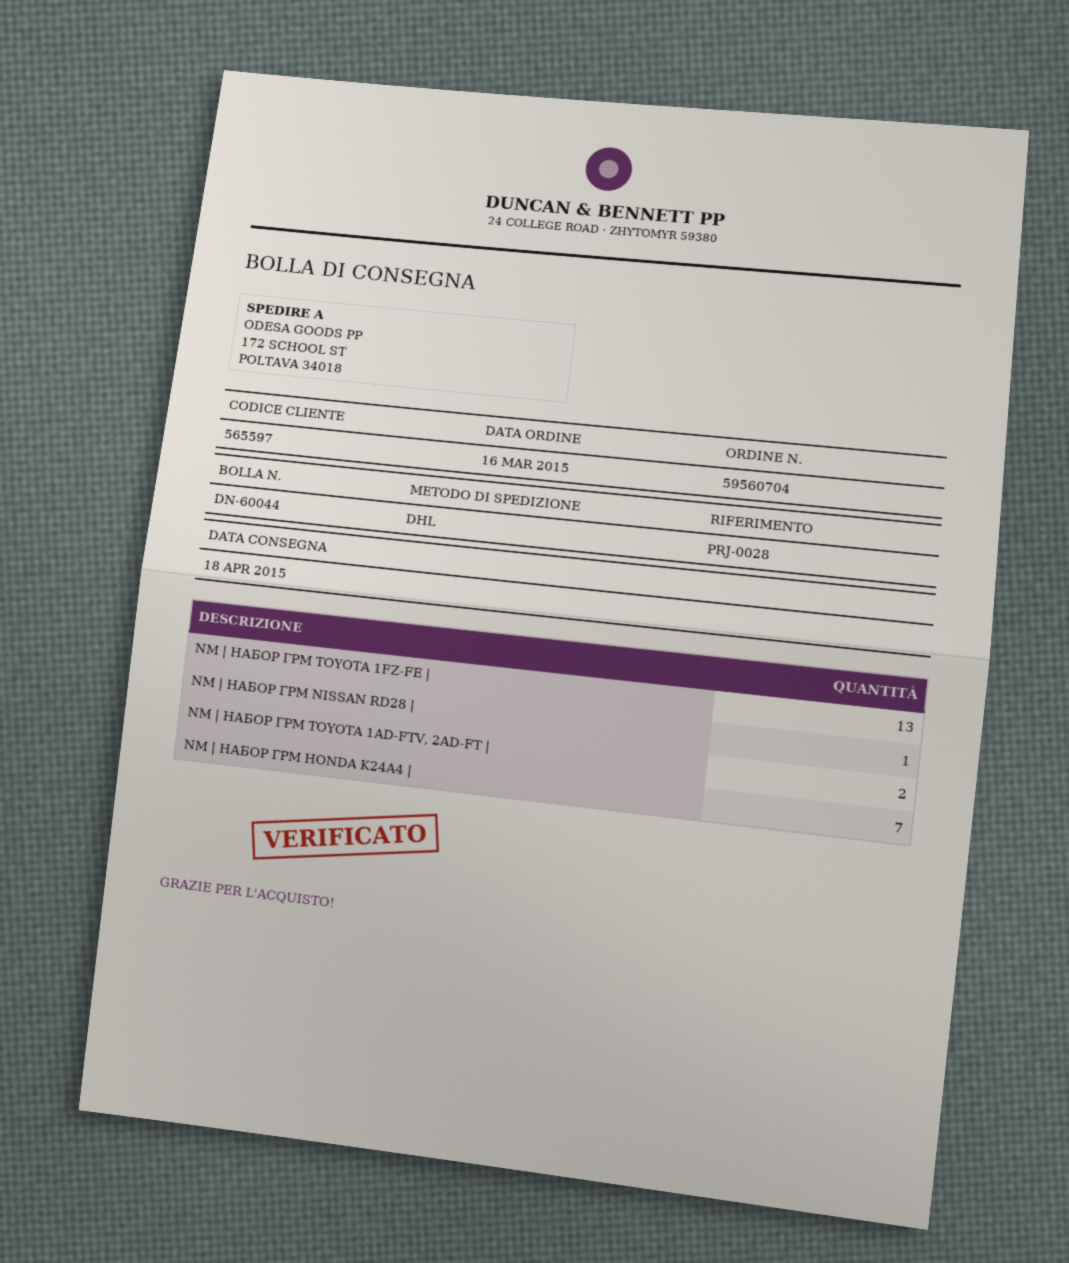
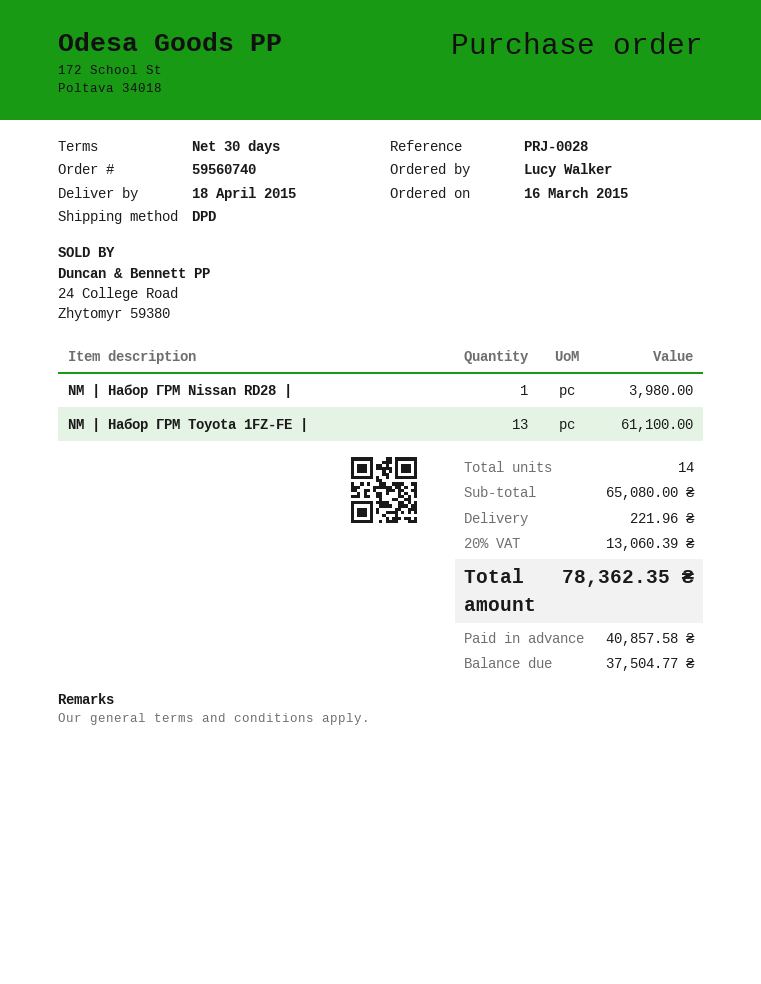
order number: 59560704 -> 59560740
shipping method: DHL -> DPD
NM | НАБОР ГРМ TOYOTA 1AD-FTV, 2AD-FT |: 2 -> none
NM | НАБОР ГРМ HONDA K24A4 |: 7 -> none

